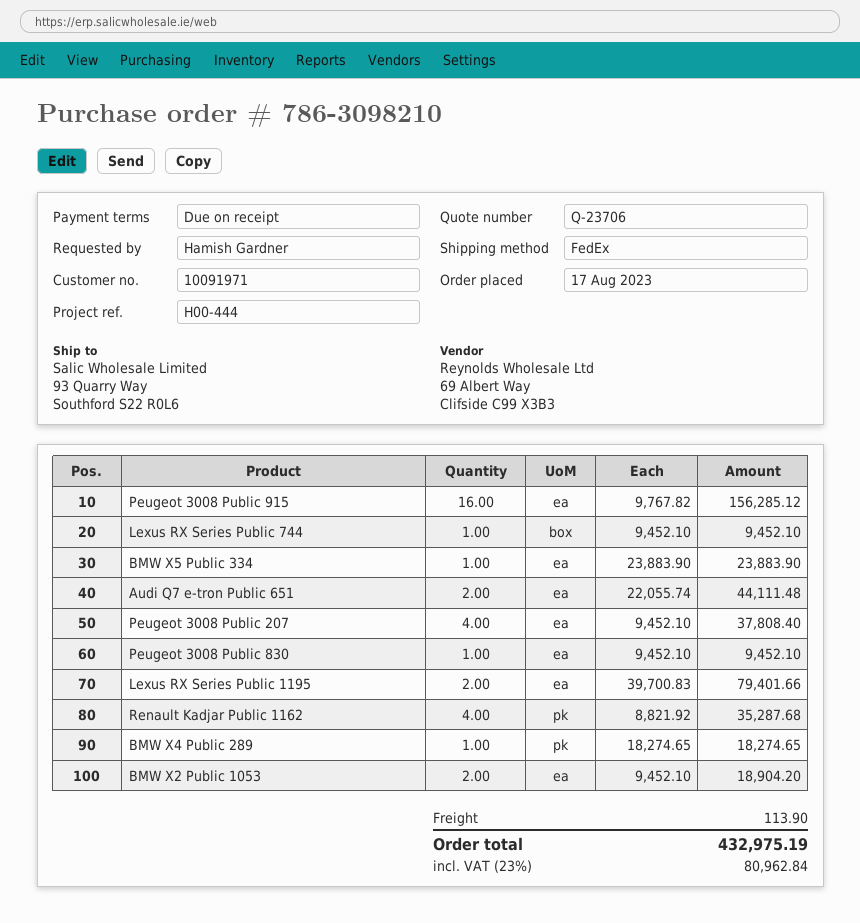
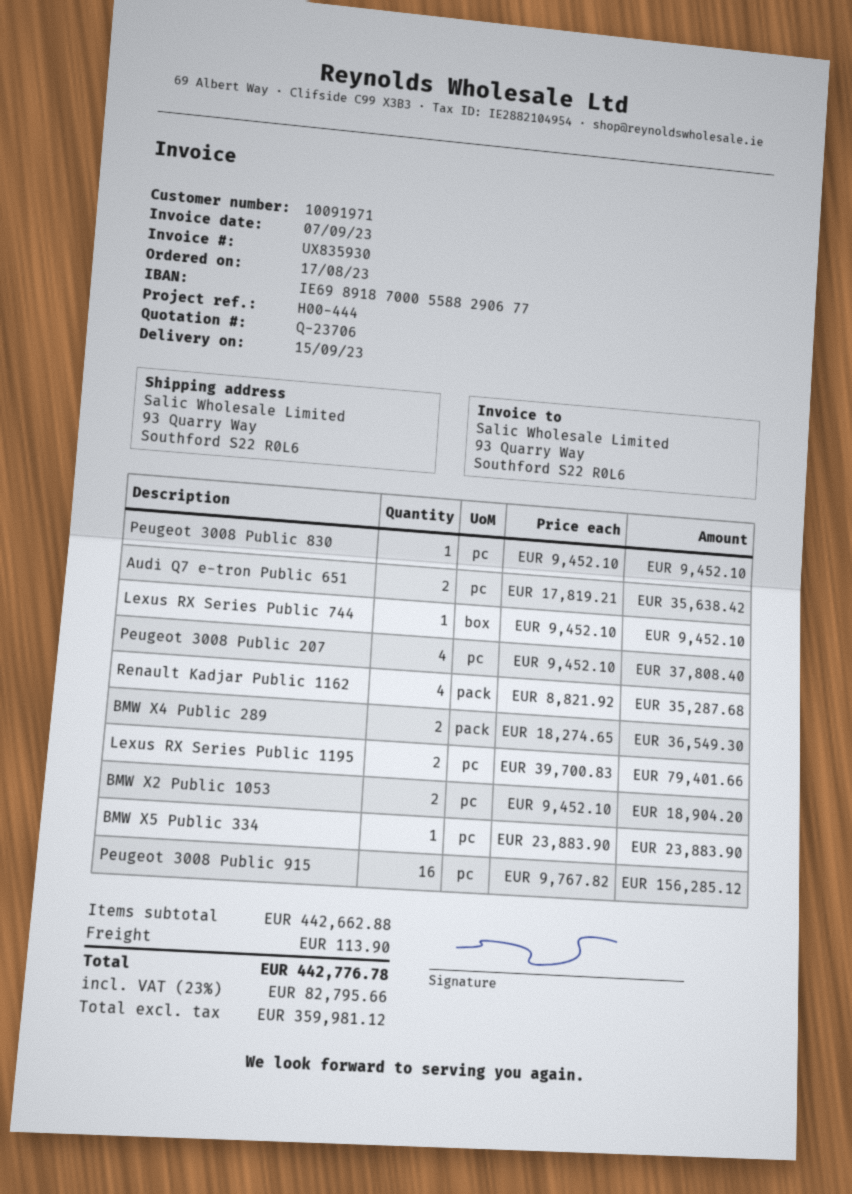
Audi Q7 e-tron Public 651: 2 x 22055.74 = 44111.48 -> 2 x 17819.21 = 35638.42
BMW X4 Public 289: 1 x 18274.65 = 18274.65 -> 2 x 18274.65 = 36549.30
tax: 23% = 80962.84 -> 23% = 82795.66
total: 432975.19 -> 442776.78

